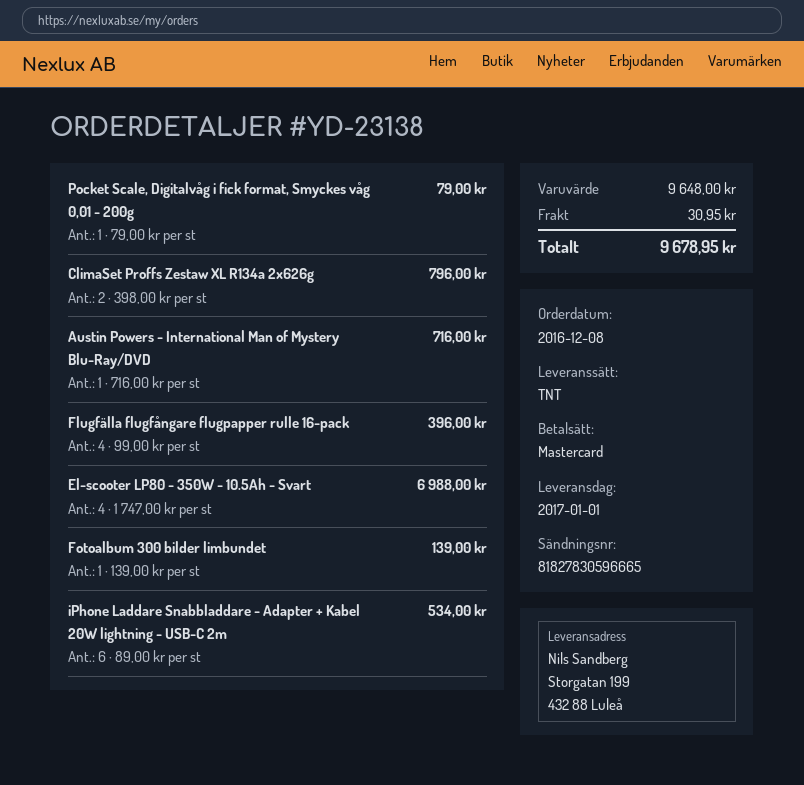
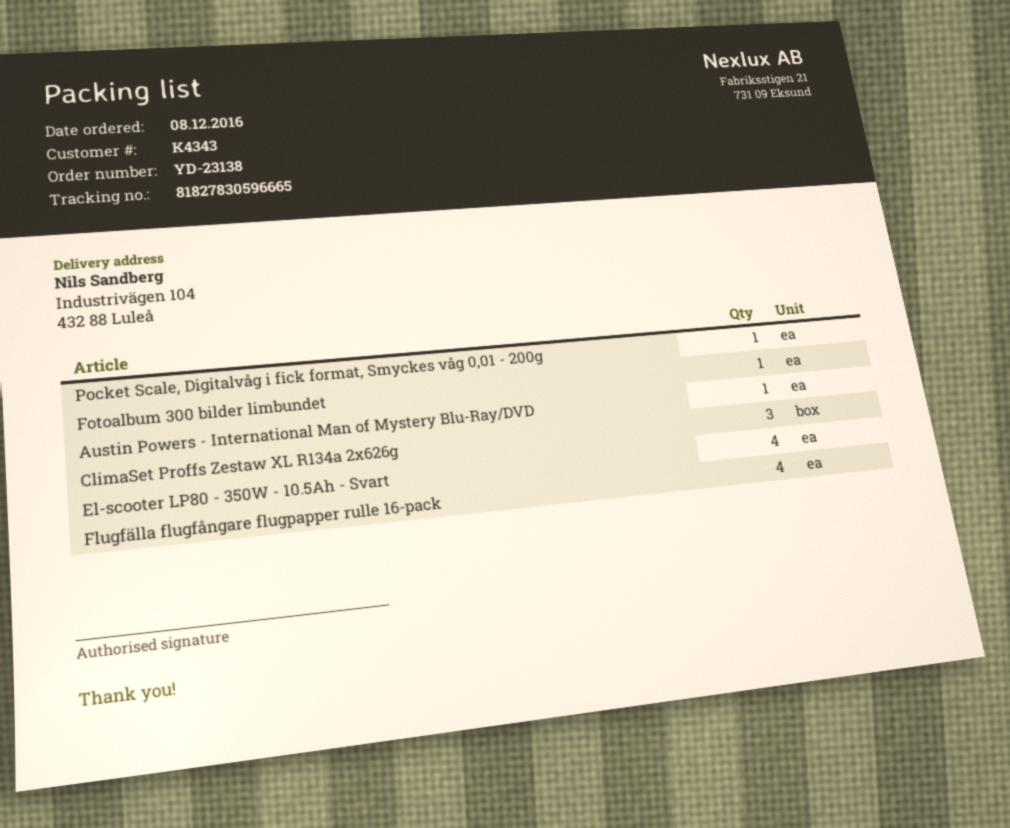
ship to: Storgatan 199, 432 88 Luleå -> Industrivägen 104, 432 88 Luleå
ClimaSet Proffs Zestaw XL R134a 2x626g: 2 -> 3
iPhone Laddare Snabbladdare - Adapter + Kabel 20W lightning - USB-C 2m: 6 -> none

